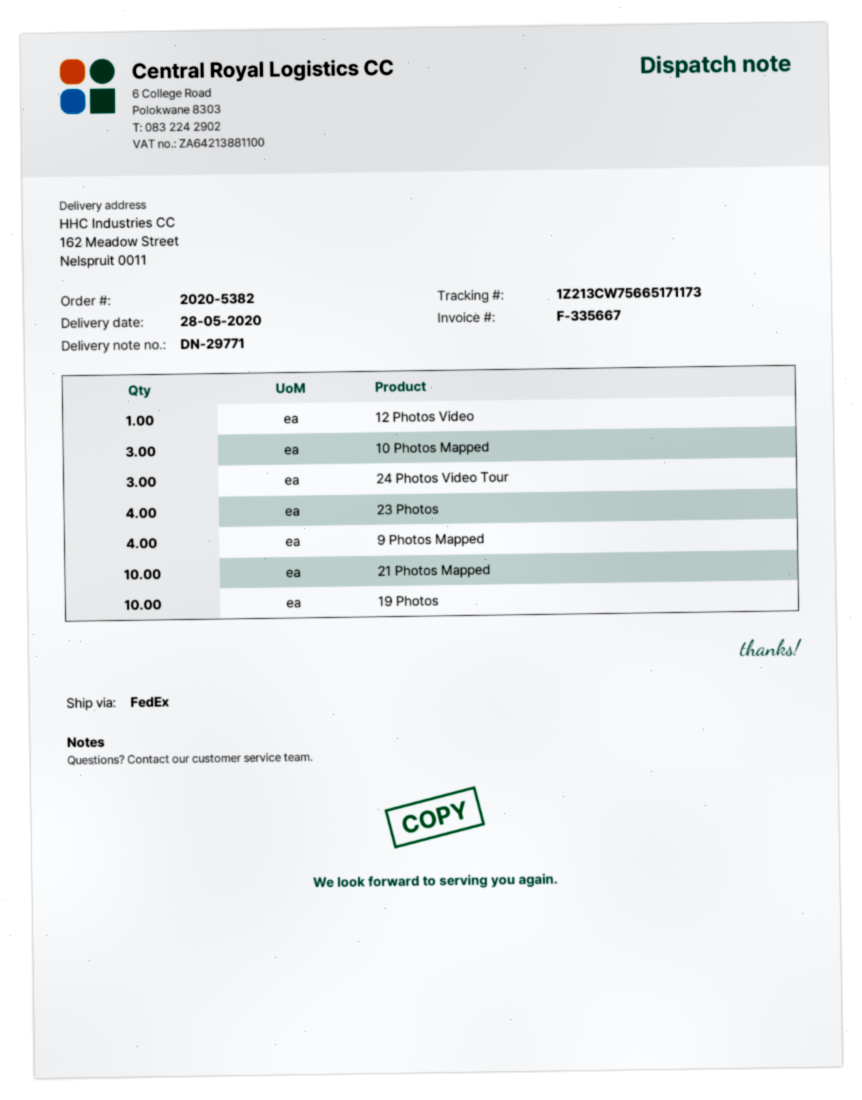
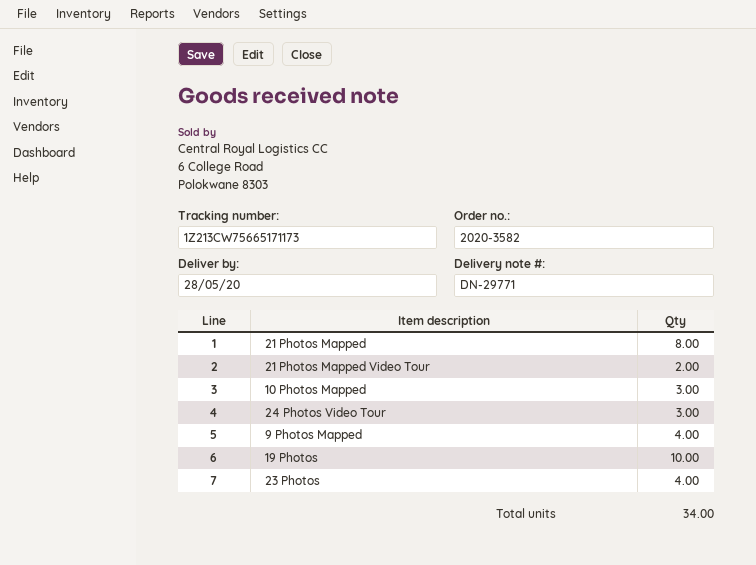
order number: 2020-5382 -> 2020-3582
12 Photos Video: 1 -> none
21 Photos Mapped: 10 -> 8
21 Photos Mapped Video Tour: none -> 2

